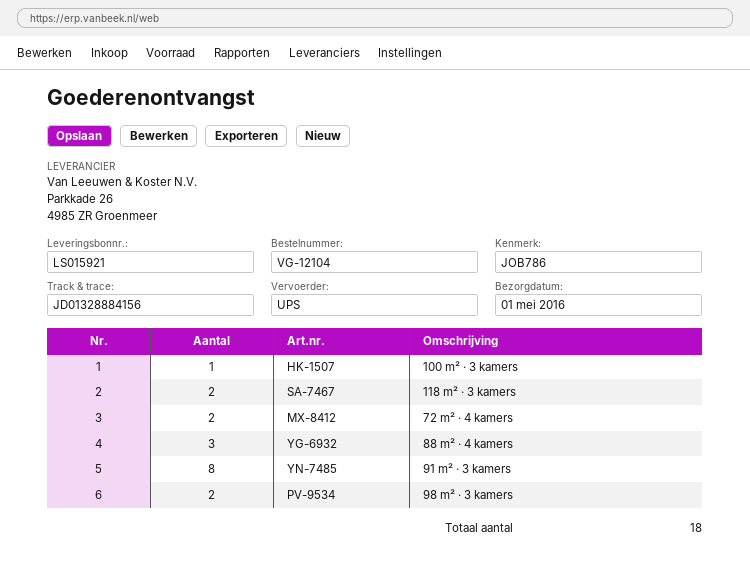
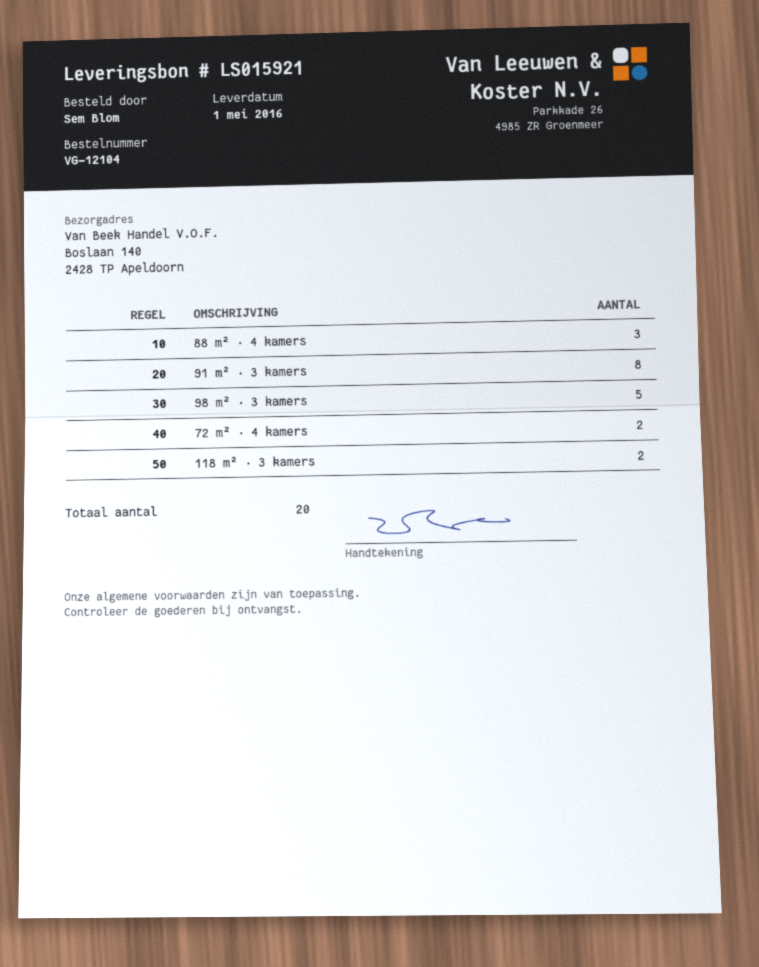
100 m² · 3 kamers: 1 -> none
98 m² · 3 kamers: 2 -> 5
total quantity: 18 -> 20

